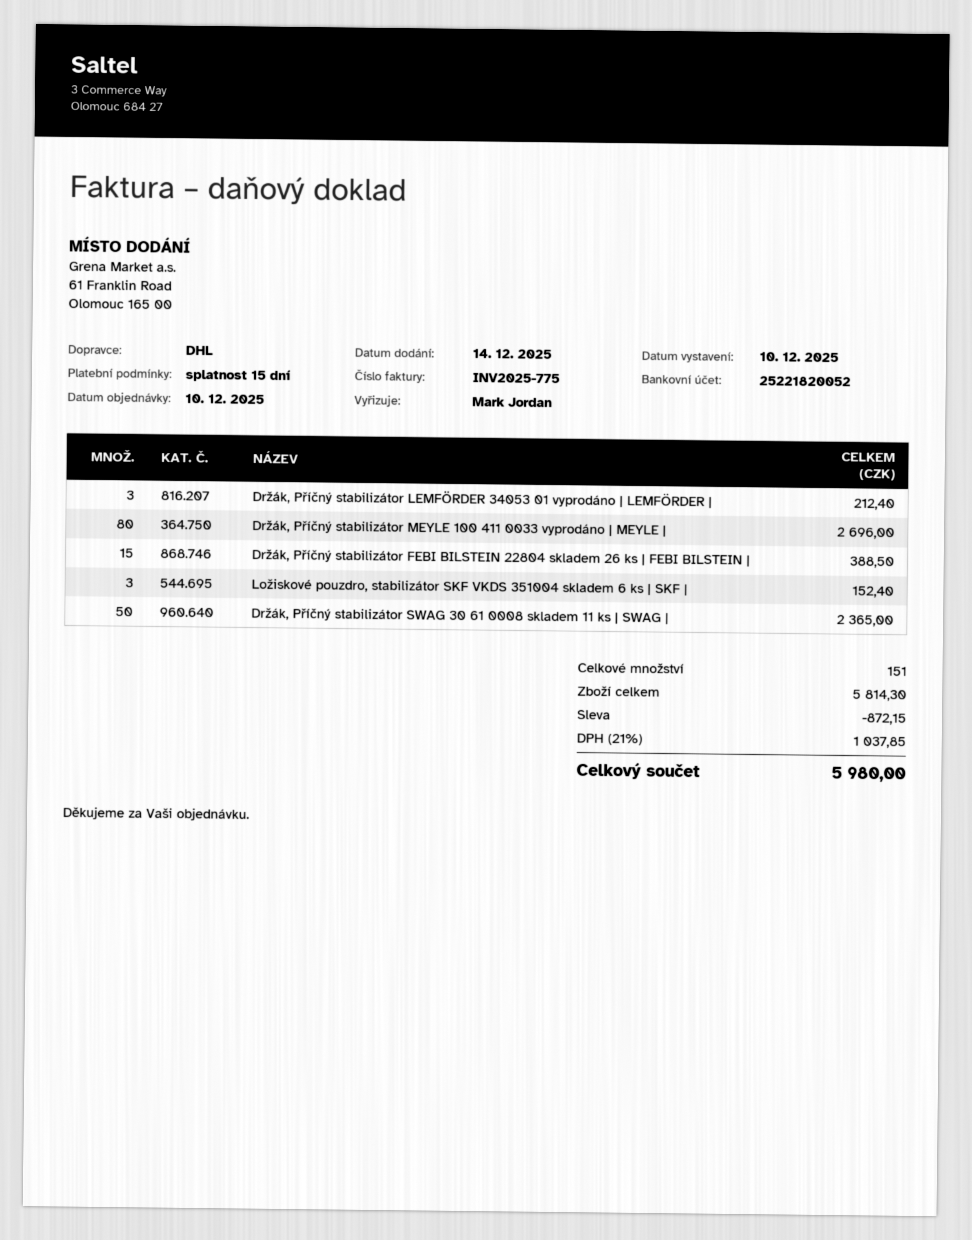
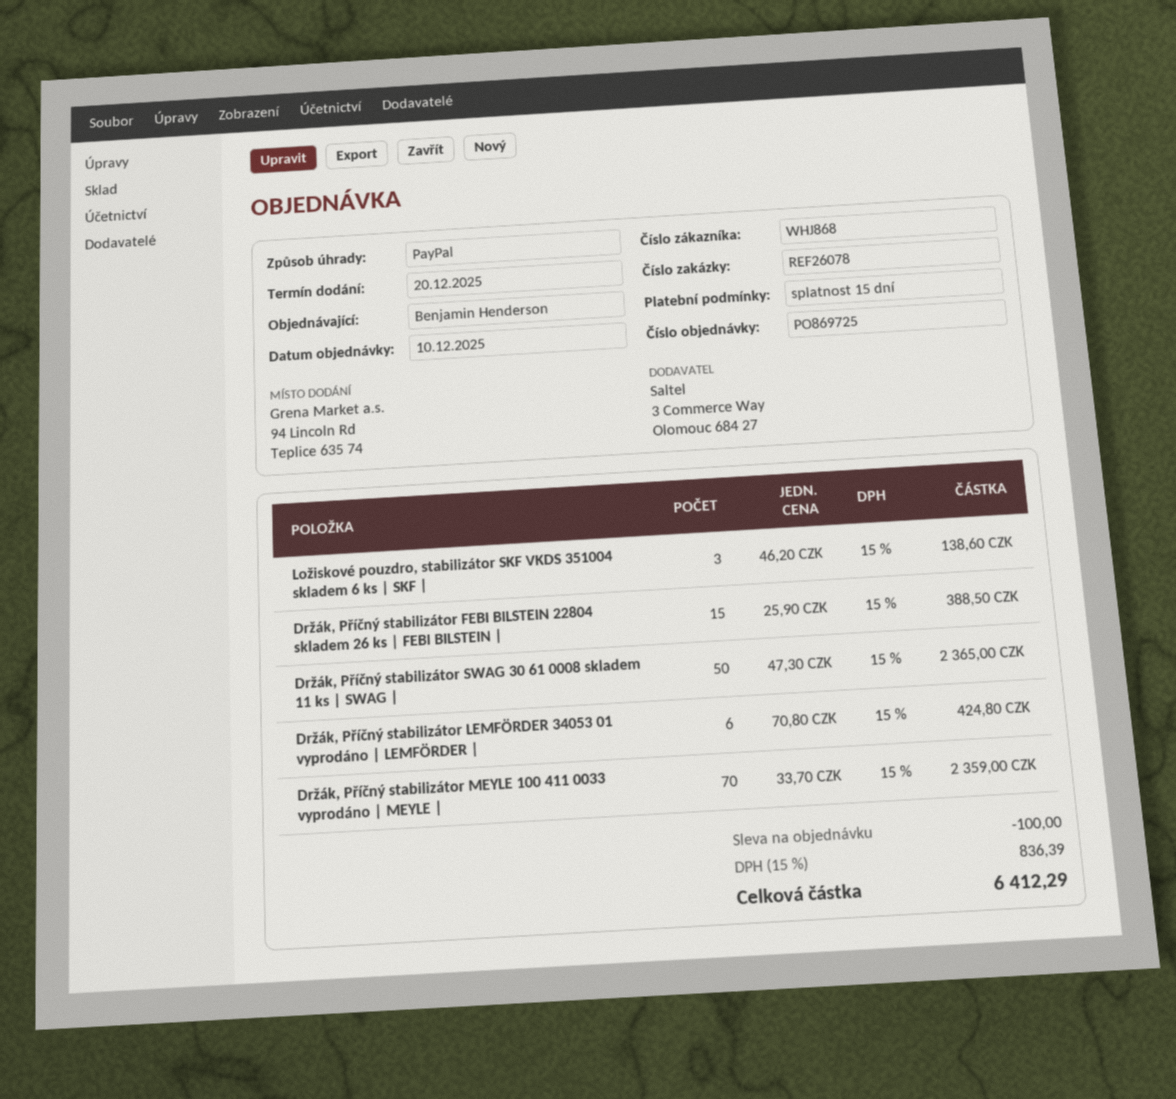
delivery date: 2025-12-14 -> 2025-12-20
ship to: 61 Franklin Road, Olomouc 165 00 -> 94 Lincoln Rd, Teplice 635 74
Držák, Příčný stabilizátor LEMFÖRDER 34053 01 vyprodáno | LEMFÖRDER |: 3 for 212.40 -> 6 for 424.80
Držák, Příčný stabilizátor MEYLE 100 411 0033 vyprodáno | MEYLE |: 80 for 2696.00 -> 70 for 2359.00
Ložiskové pouzdro, stabilizátor SKF VKDS 351004 skladem 6 ks | SKF |: 3 for 152.40 -> 3 for 138.60
discount: 872.15 -> 100.00
tax: 21% = 1037.85 -> 15% = 836.39
total: 5980.00 -> 6412.29

